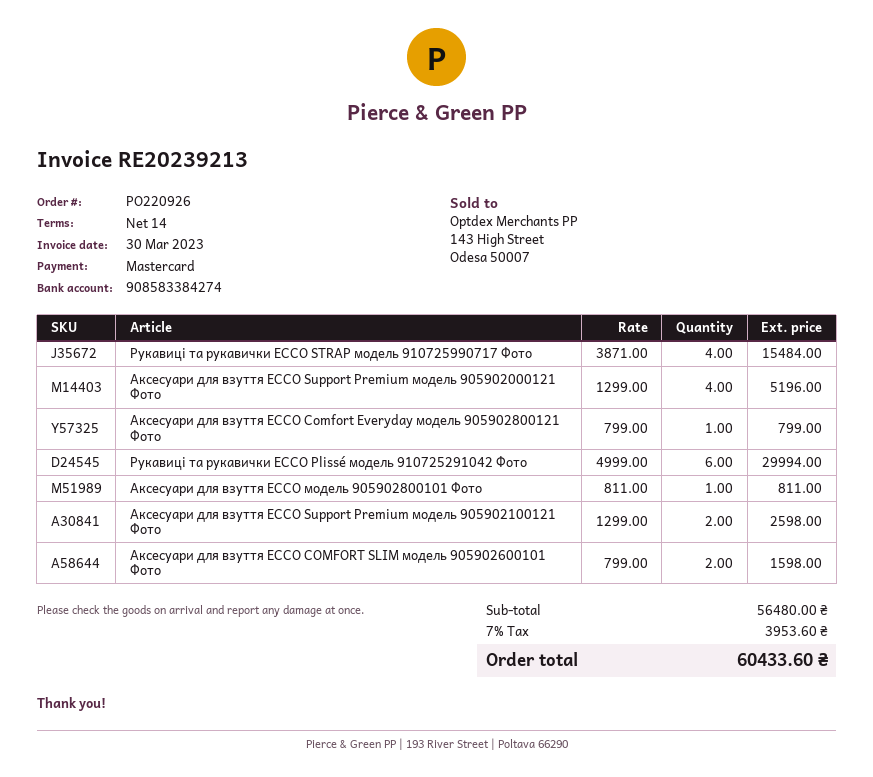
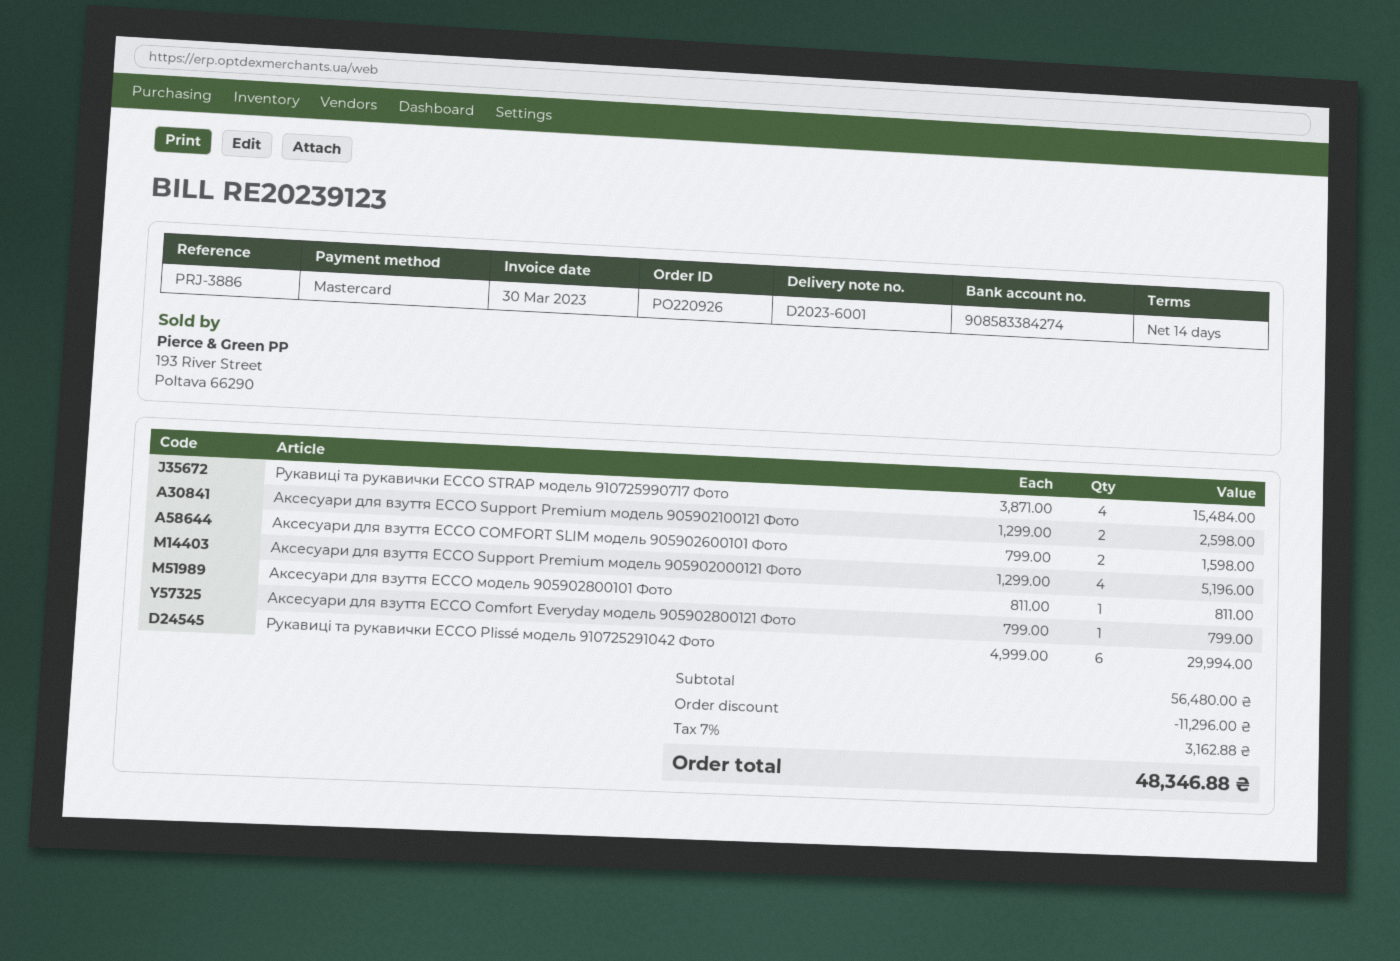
invoice number: RE20239213 -> RE20239123
discount: none -> 11296.00
tax: 7% = 3953.60 -> 7% = 3162.88
total: 60433.60 -> 48346.88

